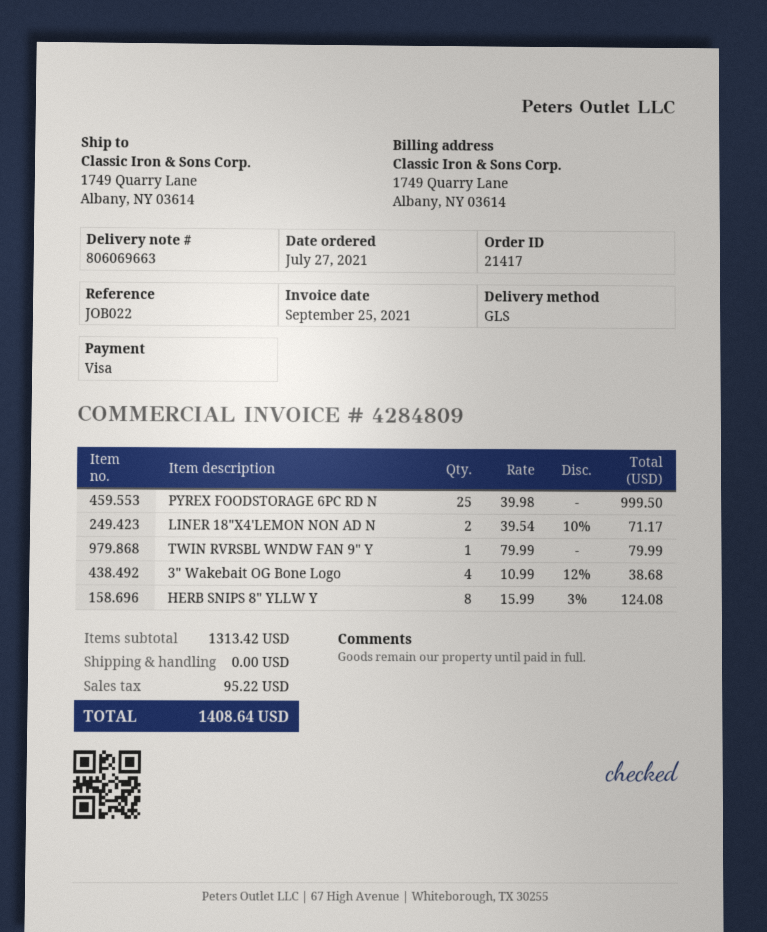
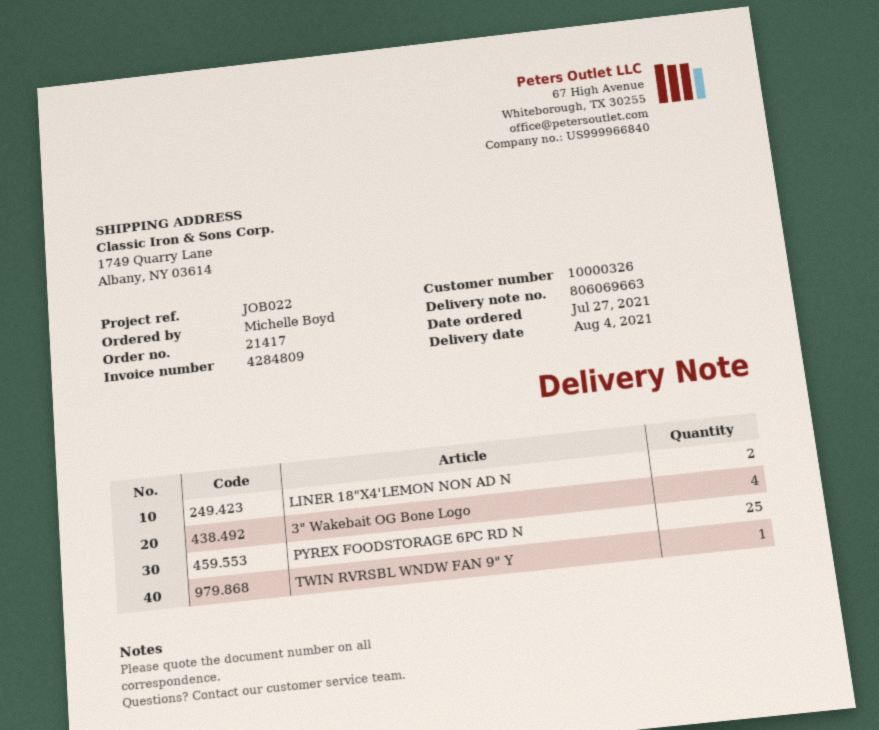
HERB SNIPS 8" YLLW Y: 8 -> none

